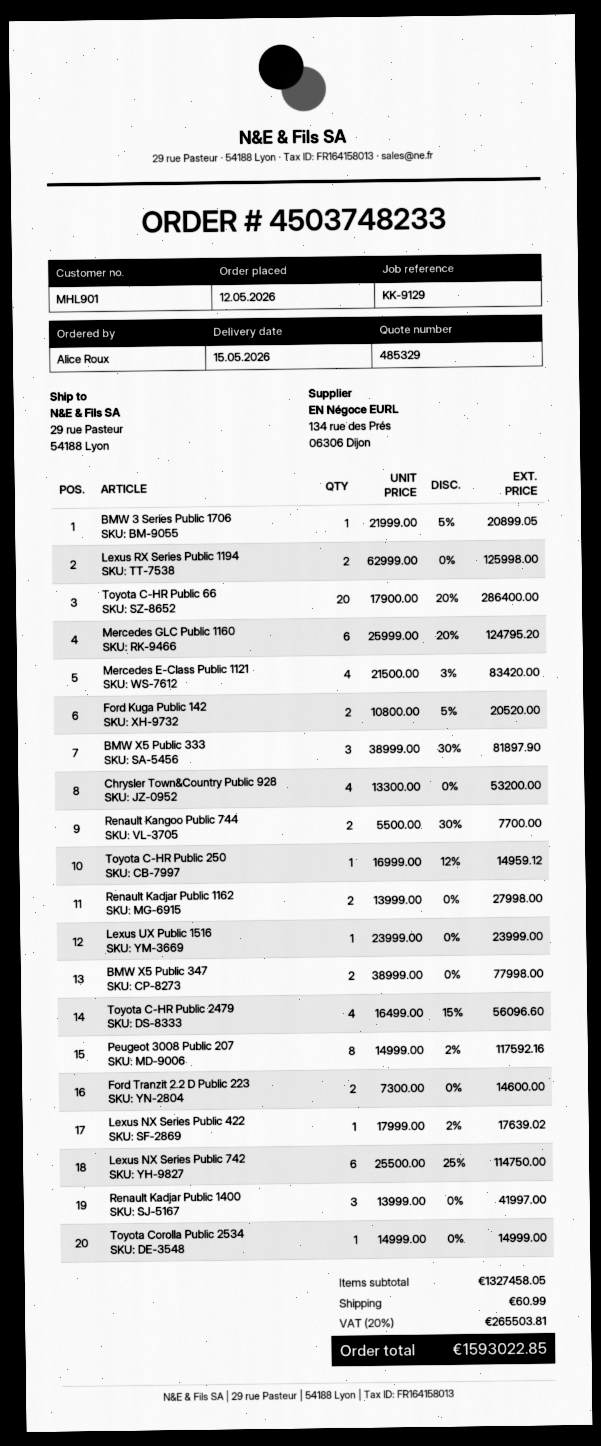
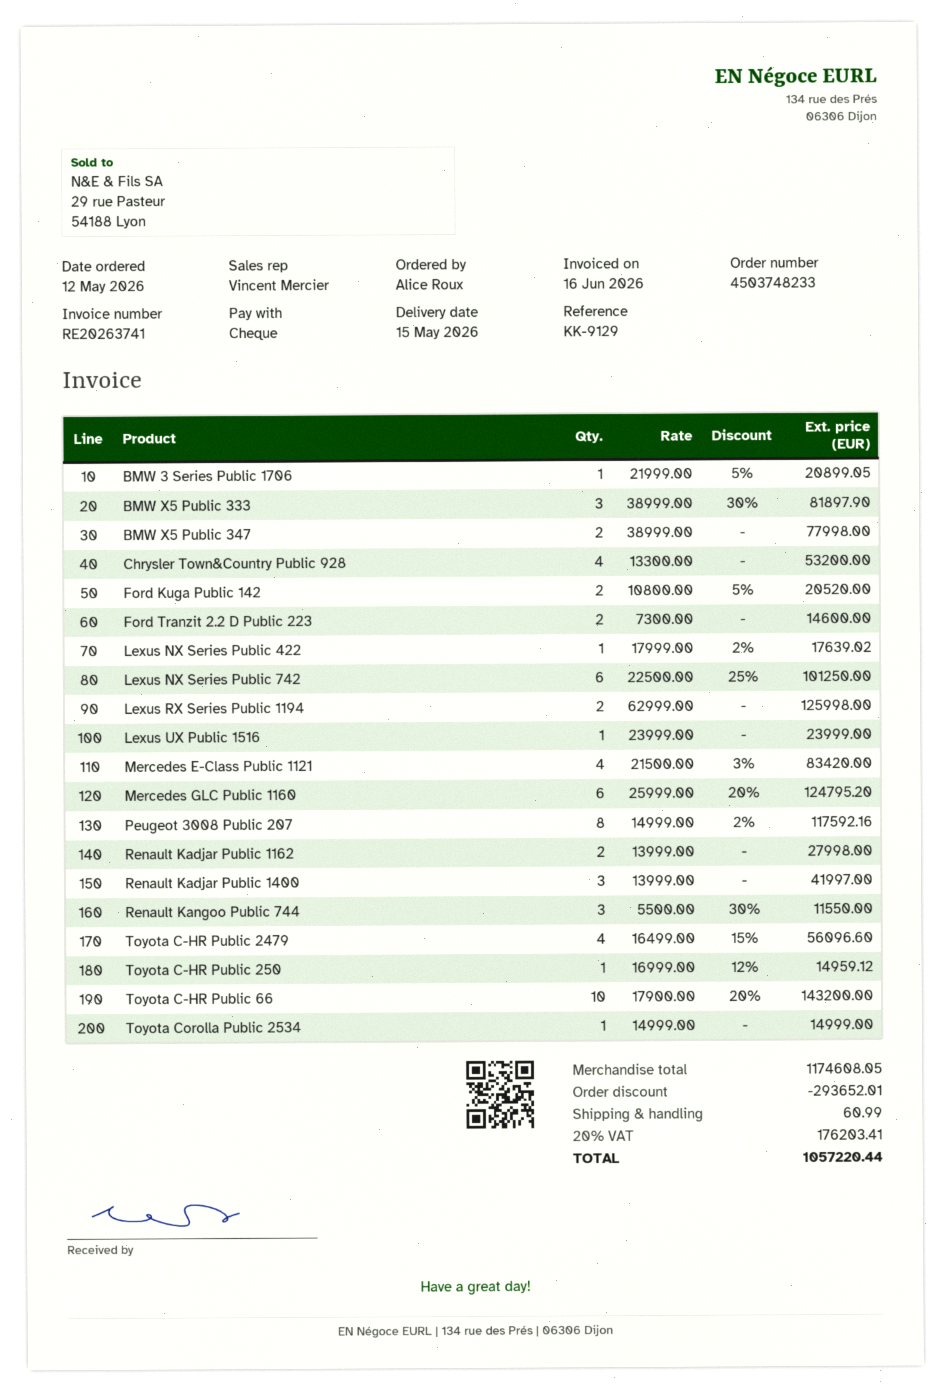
Toyota C-HR Public 66: 20 x 17900.00 - 20% = 286400.00 -> 10 x 17900.00 - 20% = 143200.00
Renault Kangoo Public 744: 2 x 5500.00 - 30% = 7700.00 -> 3 x 5500.00 - 30% = 11550.00
Lexus NX Series Public 742: 6 x 25500.00 - 25% = 114750.00 -> 6 x 22500.00 - 25% = 101250.00
subtotal: 1327458.05 -> 1174608.05
discount: none -> 293652.01
tax: 20% = 265503.81 -> 20% = 176203.41
total: 1593022.85 -> 1057220.44

